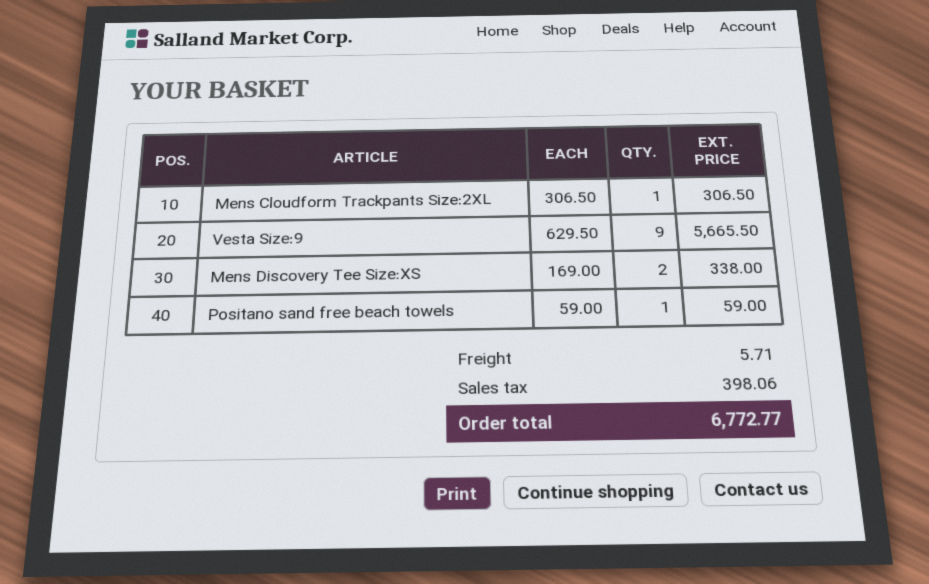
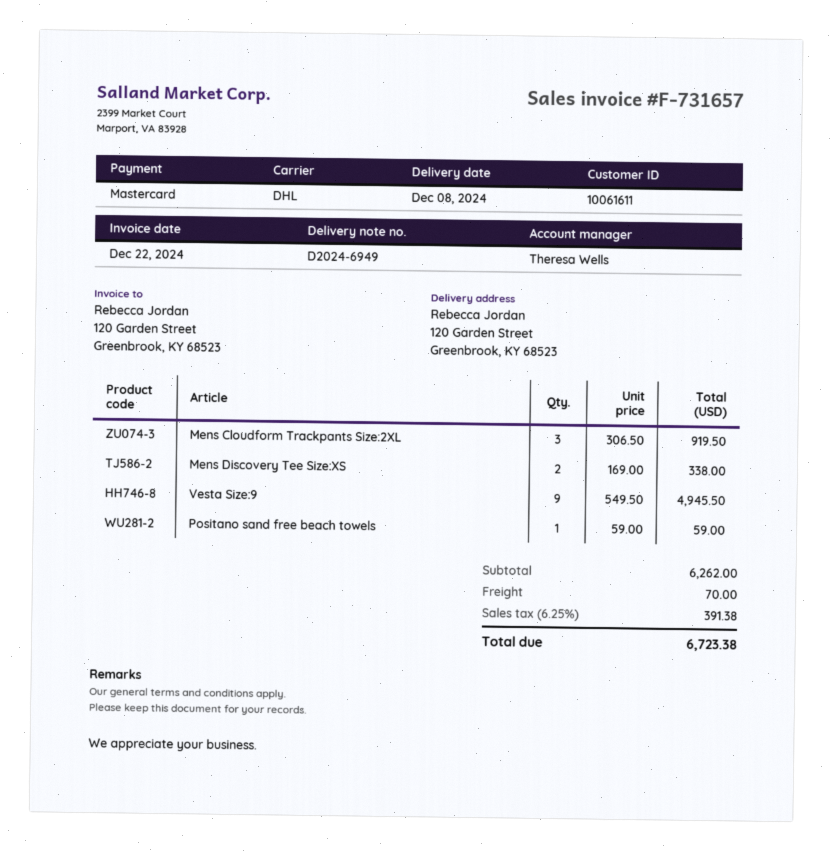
Mens Cloudform Trackpants Size:2XL: 1 x 306.50 = 306.50 -> 3 x 306.50 = 919.50
Vesta Size:9: 9 x 629.50 = 5665.50 -> 9 x 549.50 = 4945.50
shipping: 5.71 -> 70.00
tax: 398.06 -> 391.38
total: 6772.77 -> 6723.38

